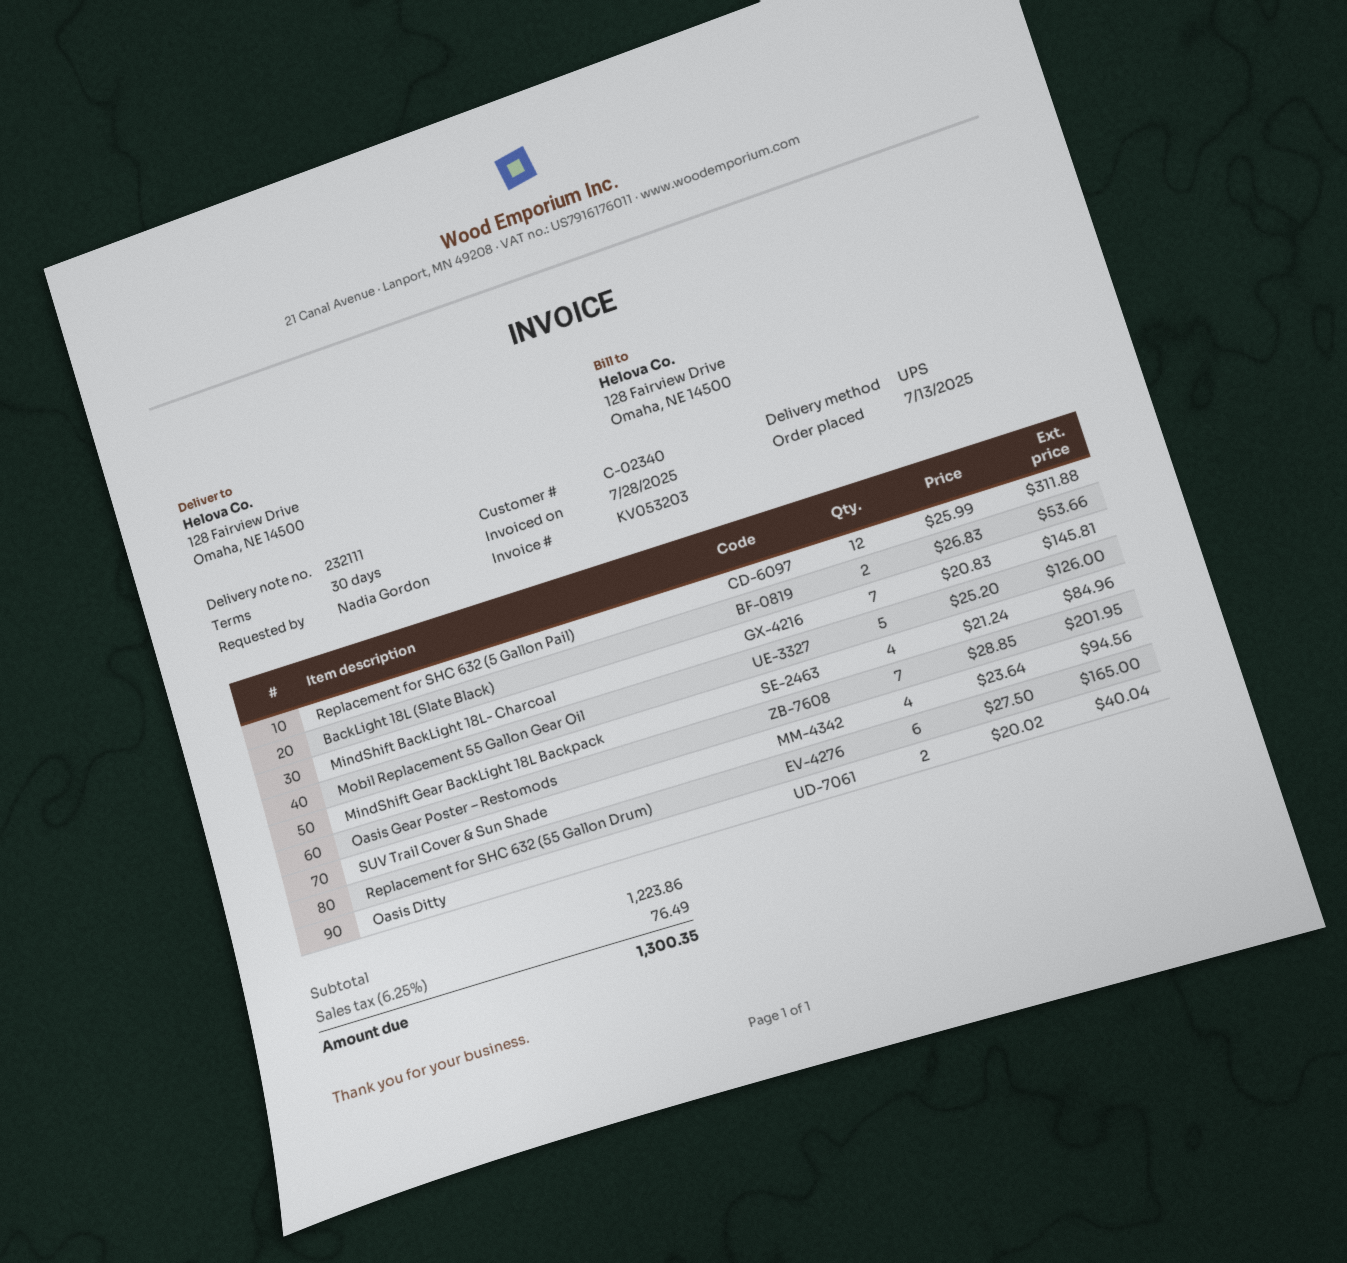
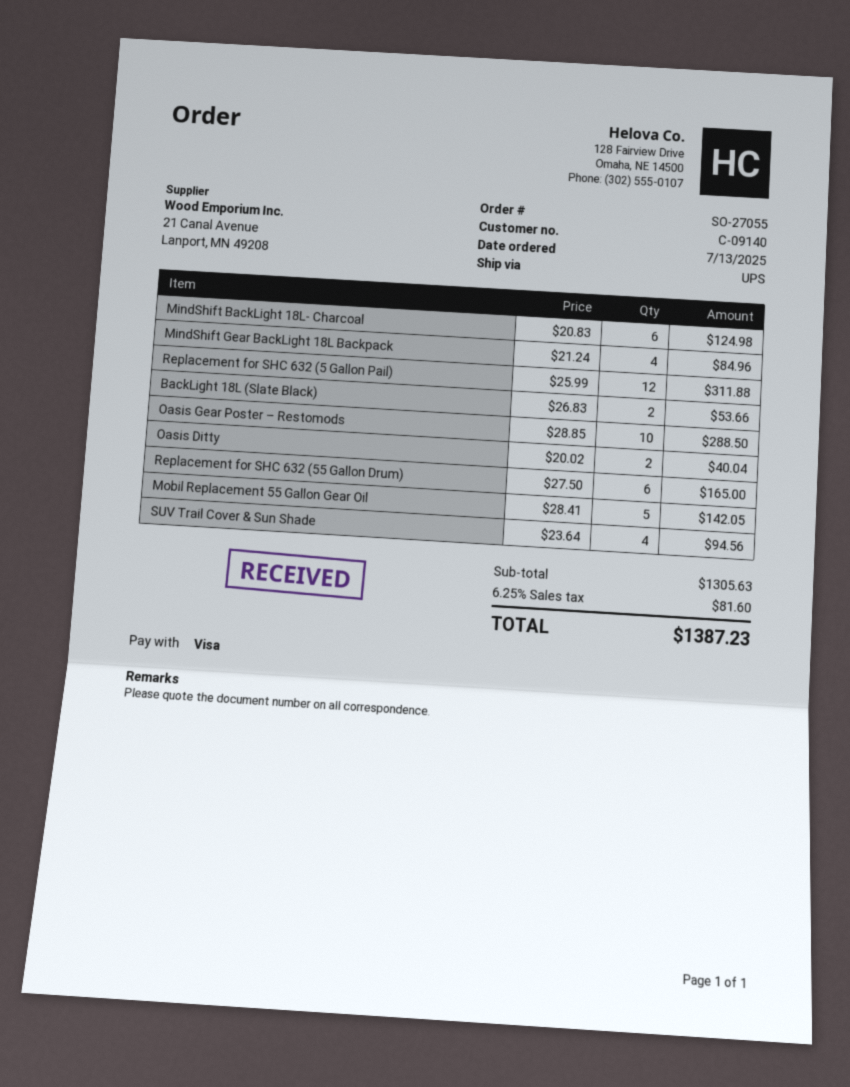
customer number: C-02340 -> C-09140
MindShift BackLight 18L- Charcoal: 7 x 20.83 = 145.81 -> 6 x 20.83 = 124.98
Mobil Replacement 55 Gallon Gear Oil: 5 x 25.20 = 126.00 -> 5 x 28.41 = 142.05
Oasis Gear Poster – Restomods: 7 x 28.85 = 201.95 -> 10 x 28.85 = 288.50
subtotal: 1223.86 -> 1305.63
tax: 6.25% = 76.49 -> 6.25% = 81.60
total: 1300.35 -> 1387.23

